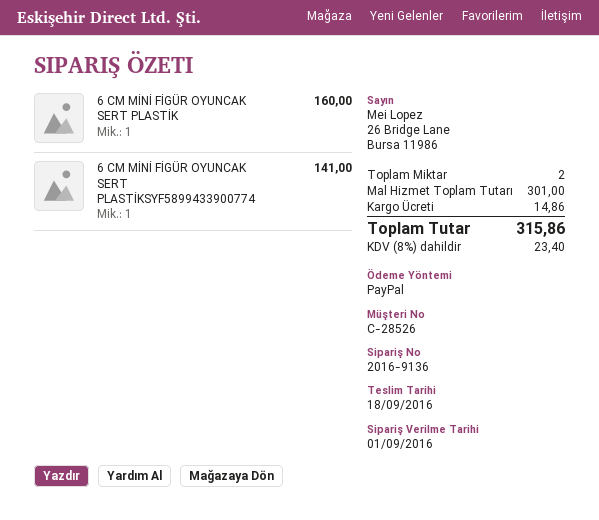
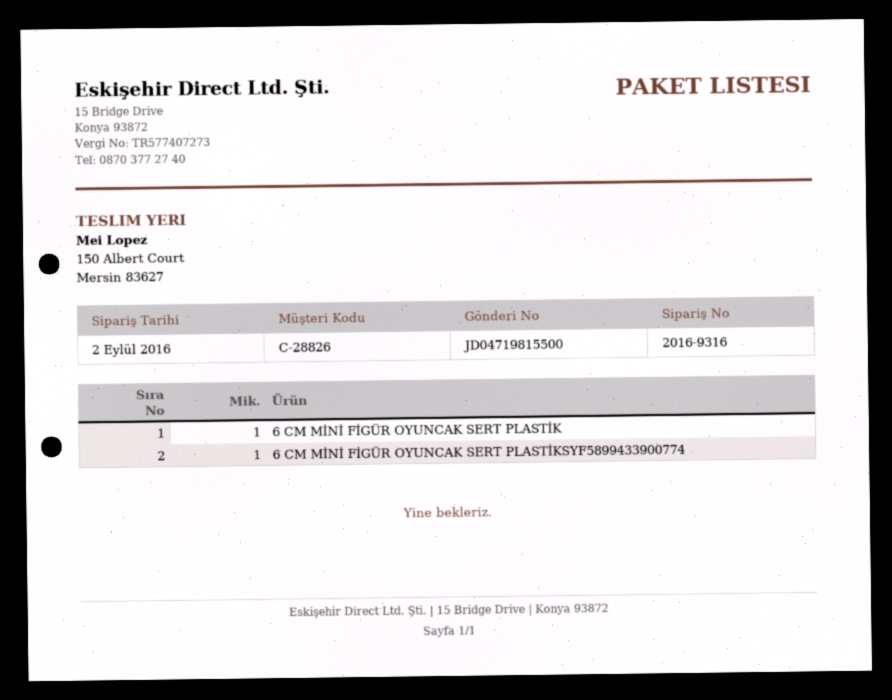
order number: 2016-9136 -> 2016-9316
order date: 2016-09-01 -> 2016-09-02
customer number: C-28526 -> C-28826

